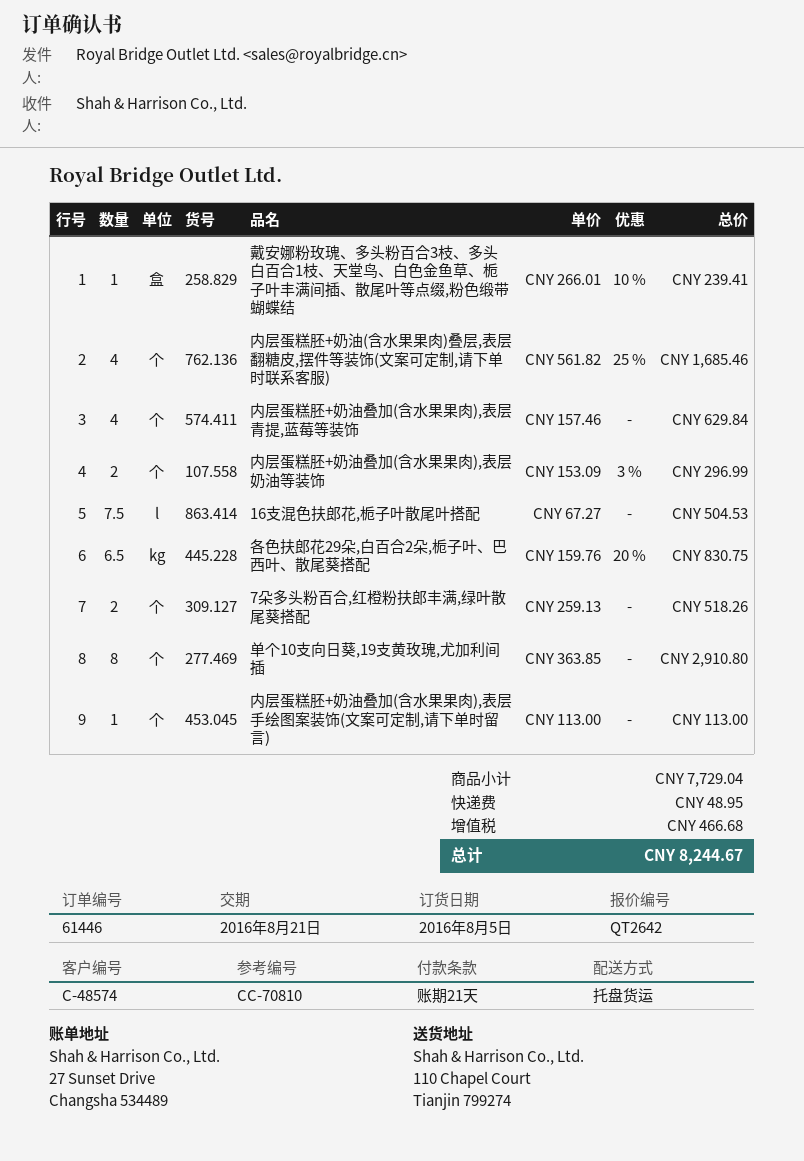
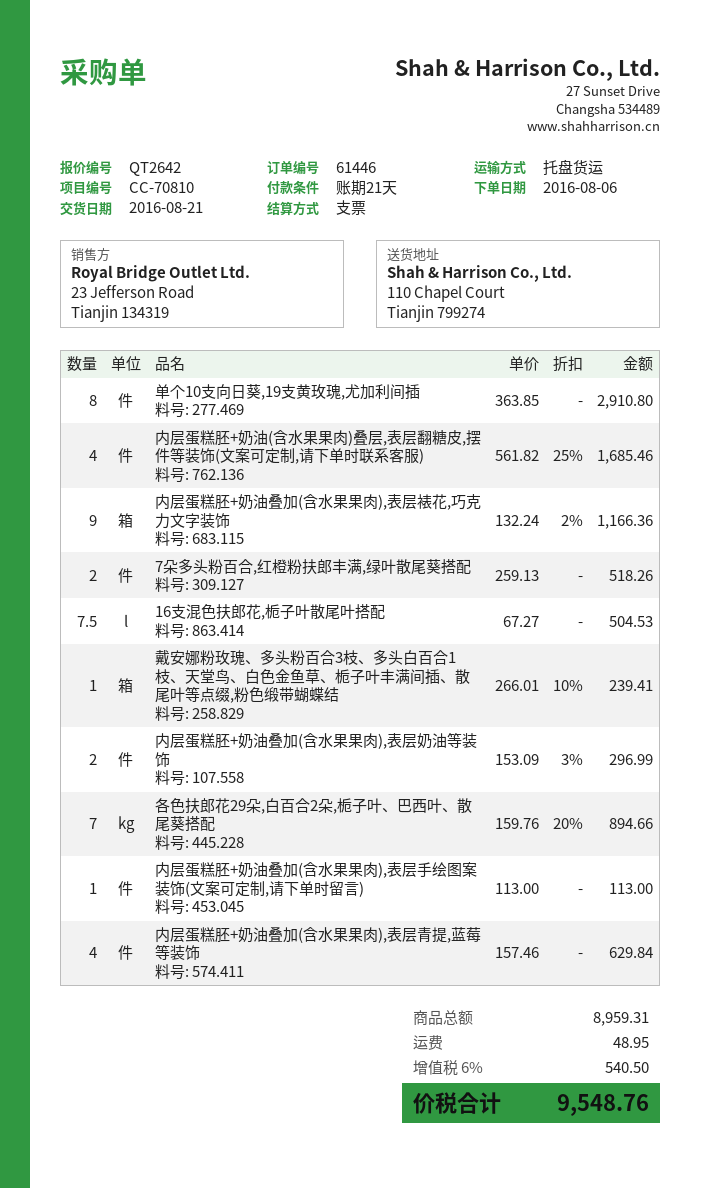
order date: 2016-08-05 -> 2016-08-06
各色扶郎花29朵,白百合2朵,栀子叶、巴西叶、散尾葵搭配: 6.5 x 159.76 - 20% = 830.75 -> 7 x 159.76 - 20% = 894.66
内层蛋糕胚+奶油叠加(含水果果肉),表层裱花,巧克力文字装饰: none -> 9 x 132.24 - 2% = 1166.36
subtotal: 7729.04 -> 8959.31
tax: 466.68 -> 540.50
total: 8244.67 -> 9548.76

